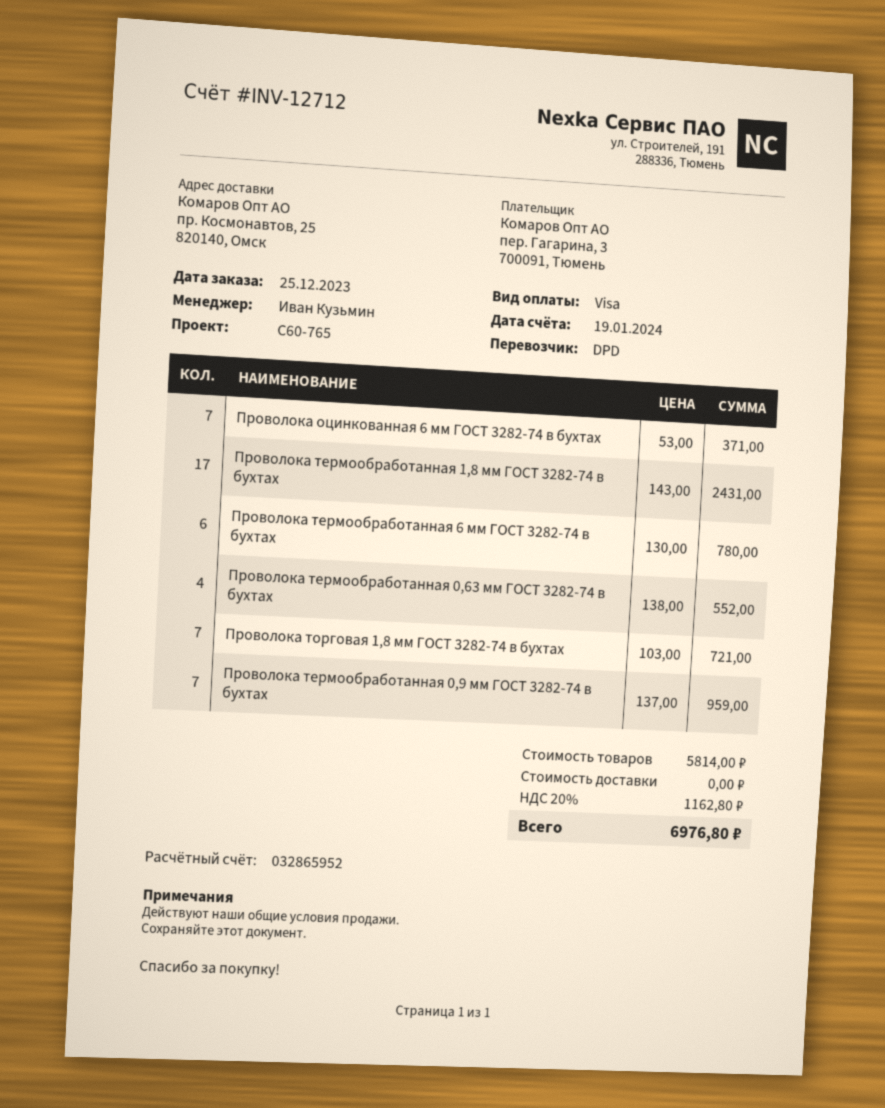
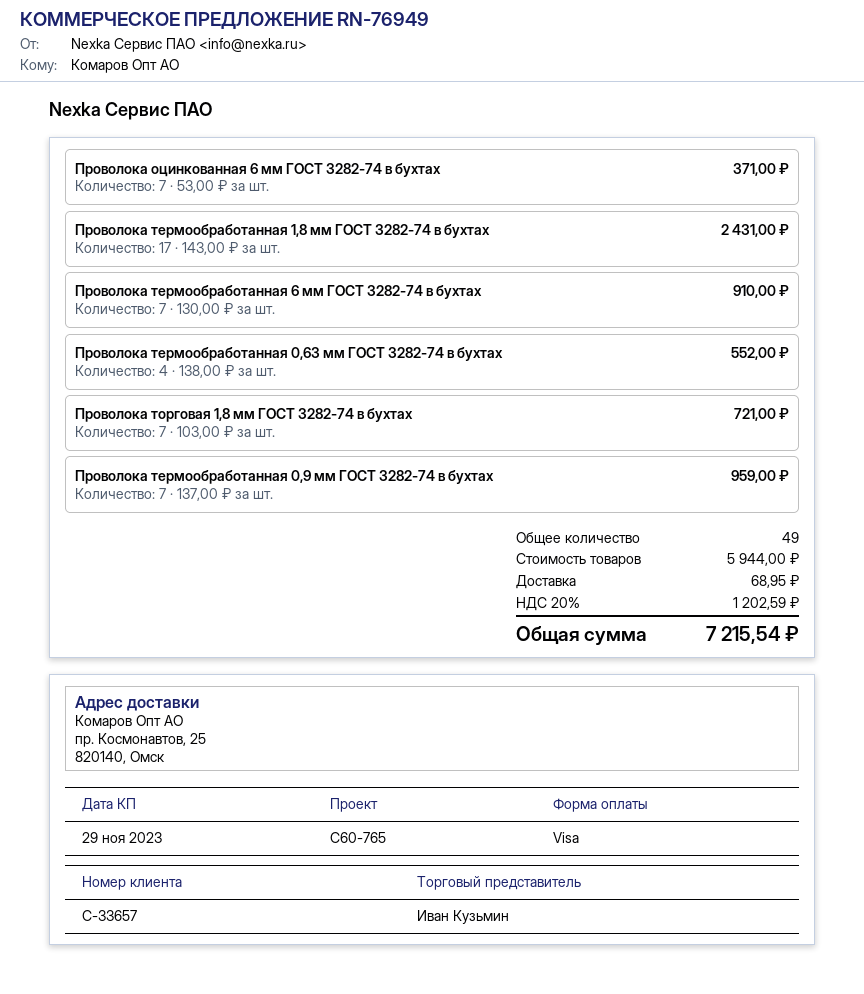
Проволока термообработанная 6 мм ГОСТ 3282-74 в бухтах: 6 x 130.00 = 780.00 -> 7 x 130.00 = 910.00
subtotal: 5814.00 -> 5944.00
shipping: 0.00 -> 68.95
tax: 20% = 1162.80 -> 20% = 1202.59
total: 6976.80 -> 7215.54

